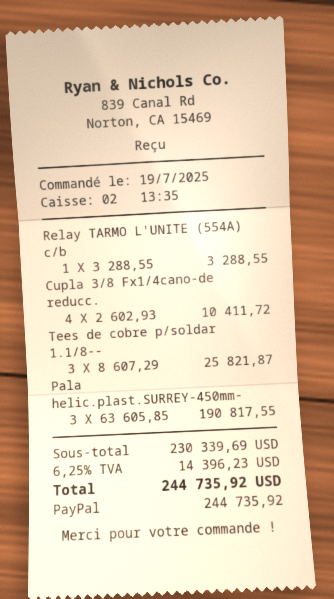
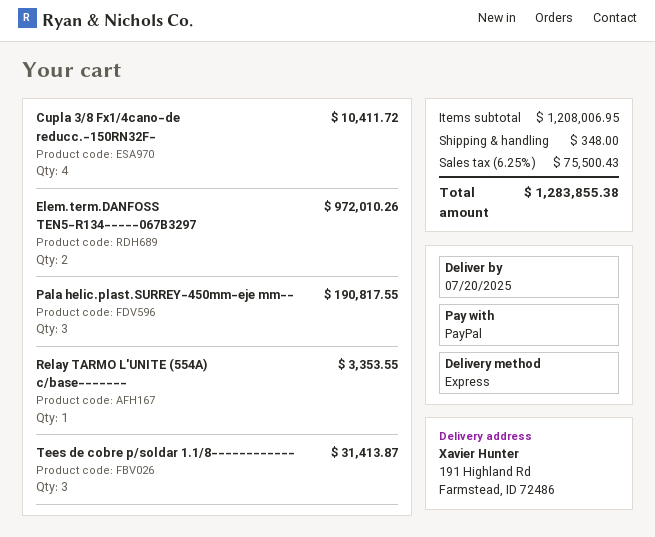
Relay TARMO L'UNITE (554A) c/b: 1 for 3288.55 -> 1 for 3353.55
Tees de cobre p/soldar 1.1/8--: 3 for 25821.87 -> 3 for 31413.87
Elem.term.DANFOSS TEN5-R134-----067B3297: none -> 2 for 972010.26
subtotal: 230339.69 -> 1208006.95
shipping: none -> 348.00
tax: 6.25% = 14396.23 -> 6.25% = 75500.43
total: 244735.92 -> 1283855.38

